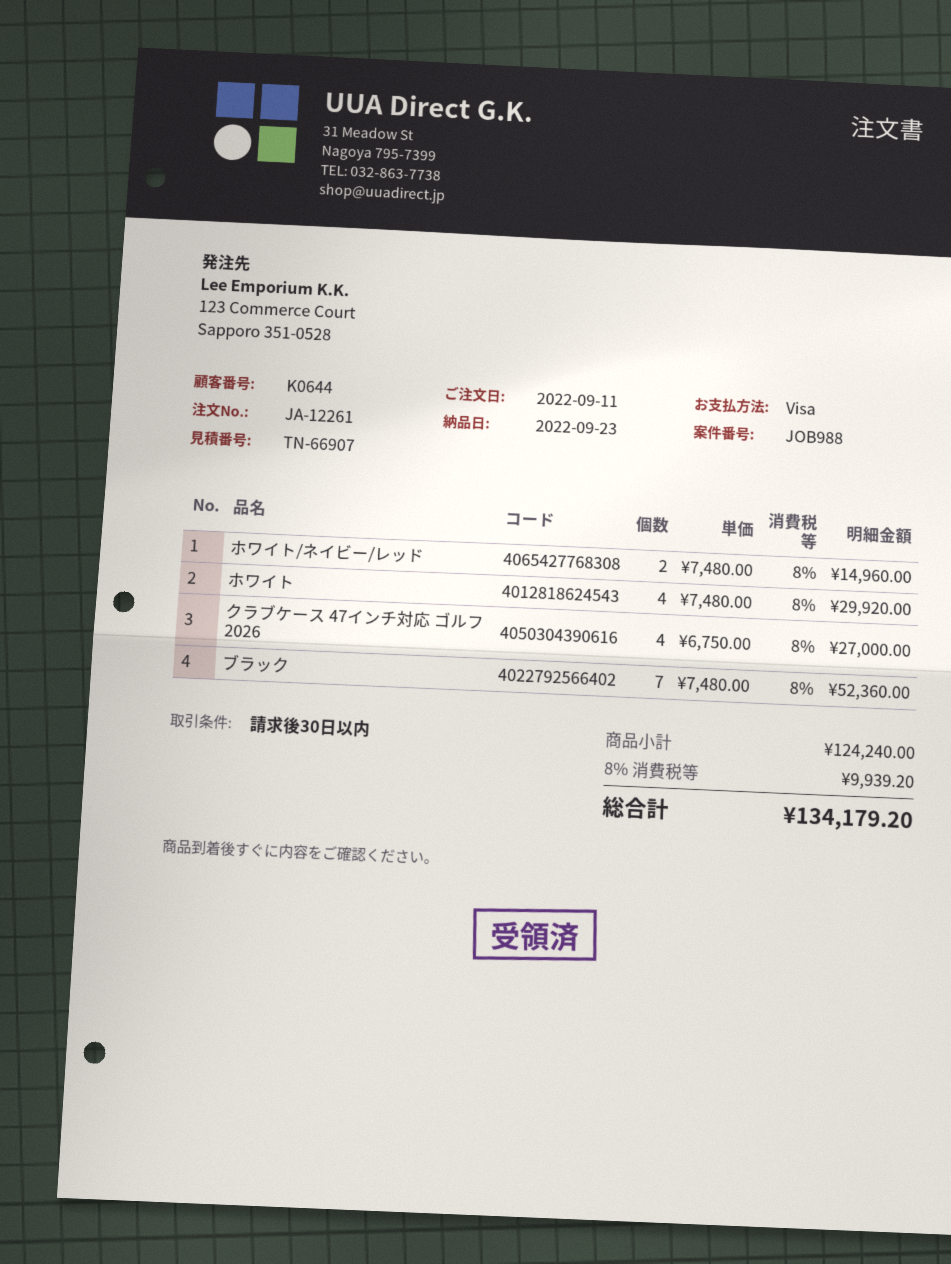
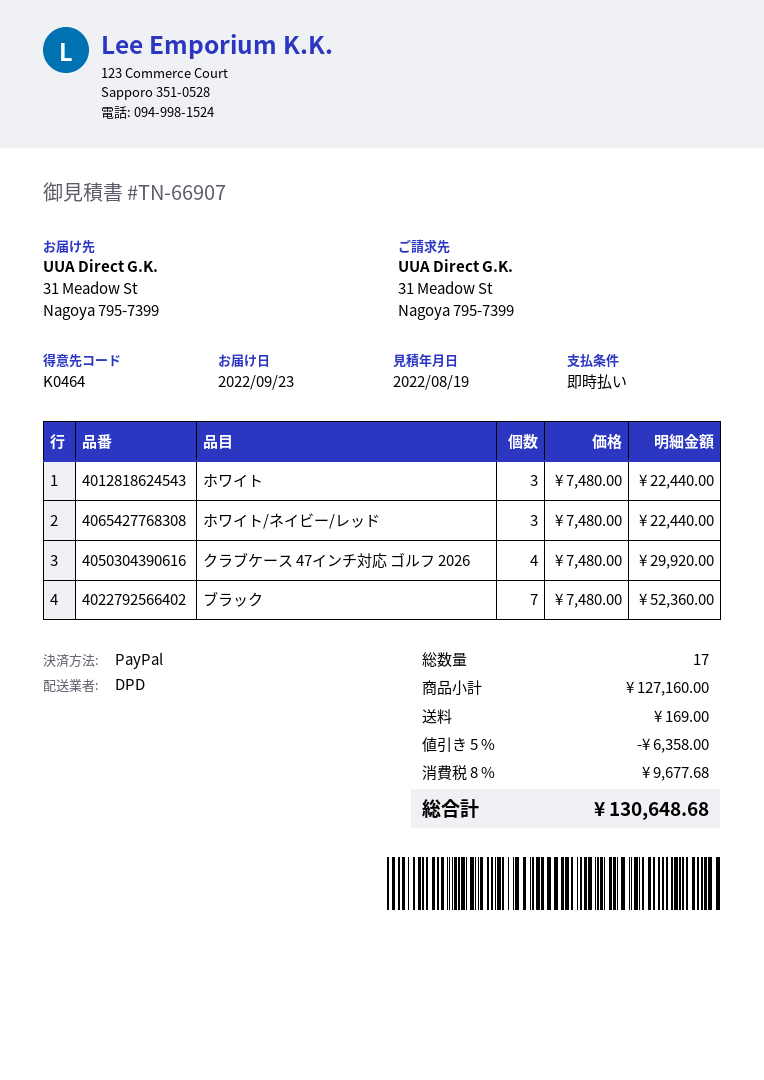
payment terms: 30 days -> on receipt
customer number: K0644 -> K0464
payment method: Visa -> PayPal
ホワイト/ネイビー/レッド: 2 x 7480.00 = 14960.00 -> 3 x 7480.00 = 22440.00
ホワイト: 4 x 7480.00 = 29920.00 -> 3 x 7480.00 = 22440.00
クラブケース 47インチ対応 ゴルフ 2026: 4 x 6750.00 = 27000.00 -> 4 x 7480.00 = 29920.00
subtotal: 124240.00 -> 127160.00
discount: none -> 5% = 6358.00
shipping: none -> 169.00
tax: 8% = 9939.20 -> 8% = 9677.68
total: 134179.20 -> 130648.68

